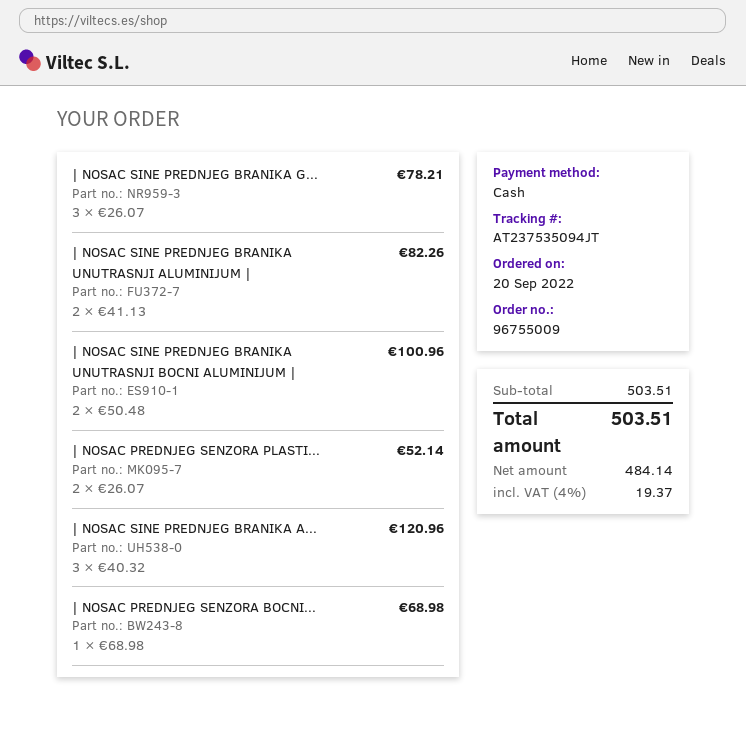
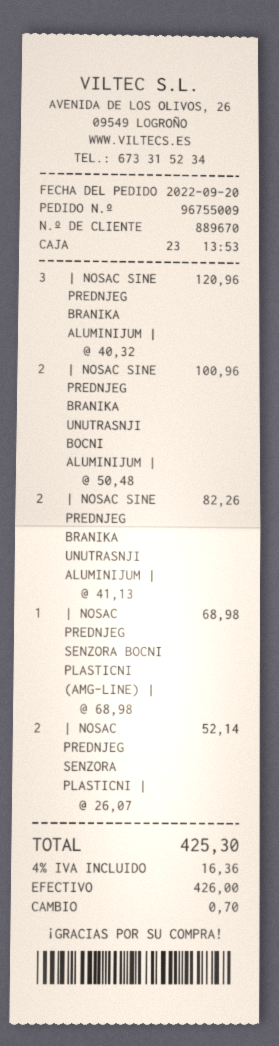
| NOSAC SINE PREDNJEG BRANIKA G...: 3 x 26.07 = 78.21 -> none
tax: 4% = 19.37 -> 4% = 16.36
total: 503.51 -> 425.30

